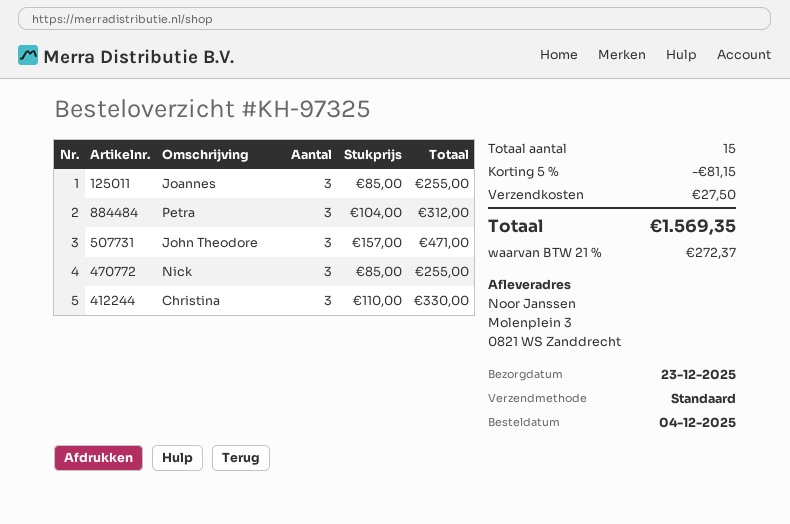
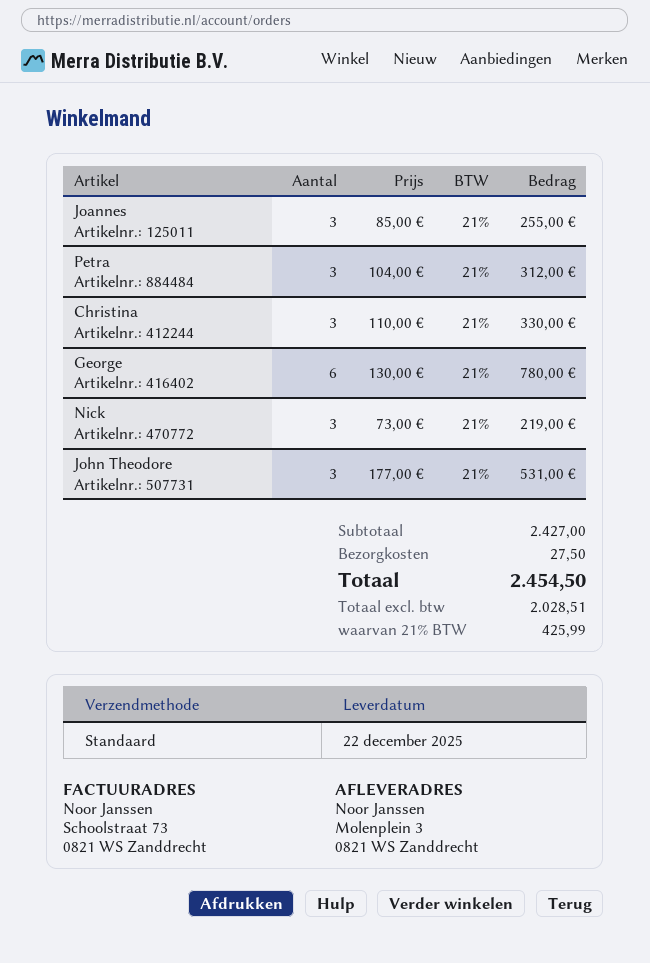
delivery date: 2025-12-23 -> 2025-12-22
John Theodore: 3 x 157.00 = 471.00 -> 3 x 177.00 = 531.00
Nick: 3 x 85.00 = 255.00 -> 3 x 73.00 = 219.00
George: none -> 6 x 130.00 = 780.00
discount: 5% = 81.15 -> none
tax: 21% = 272.37 -> 21% = 425.99
total: 1569.35 -> 2454.50

